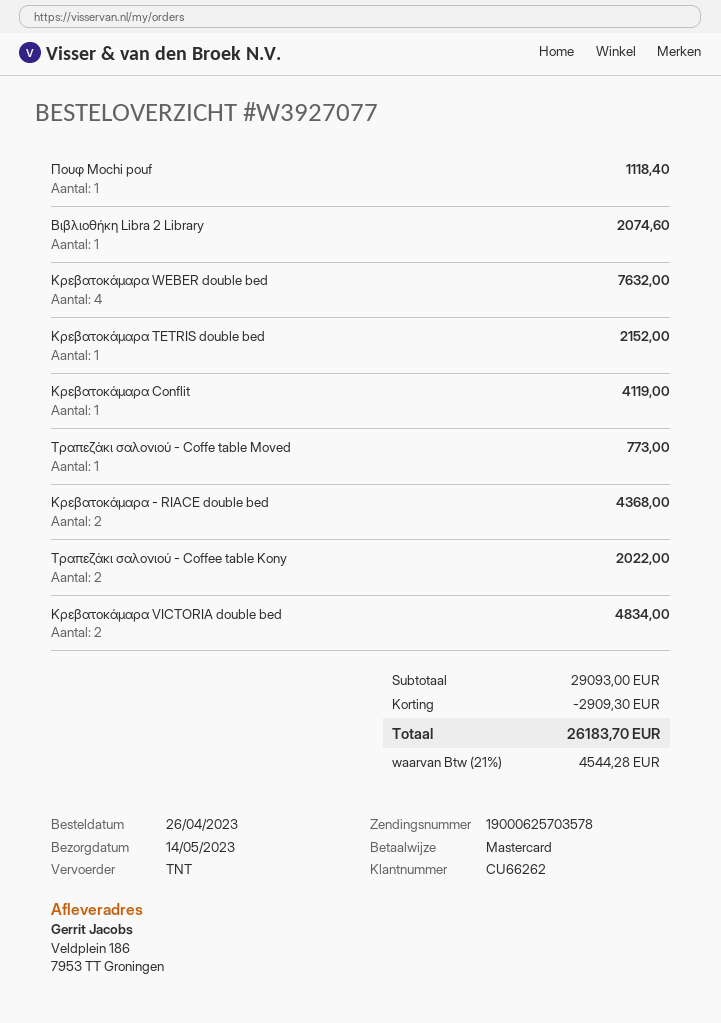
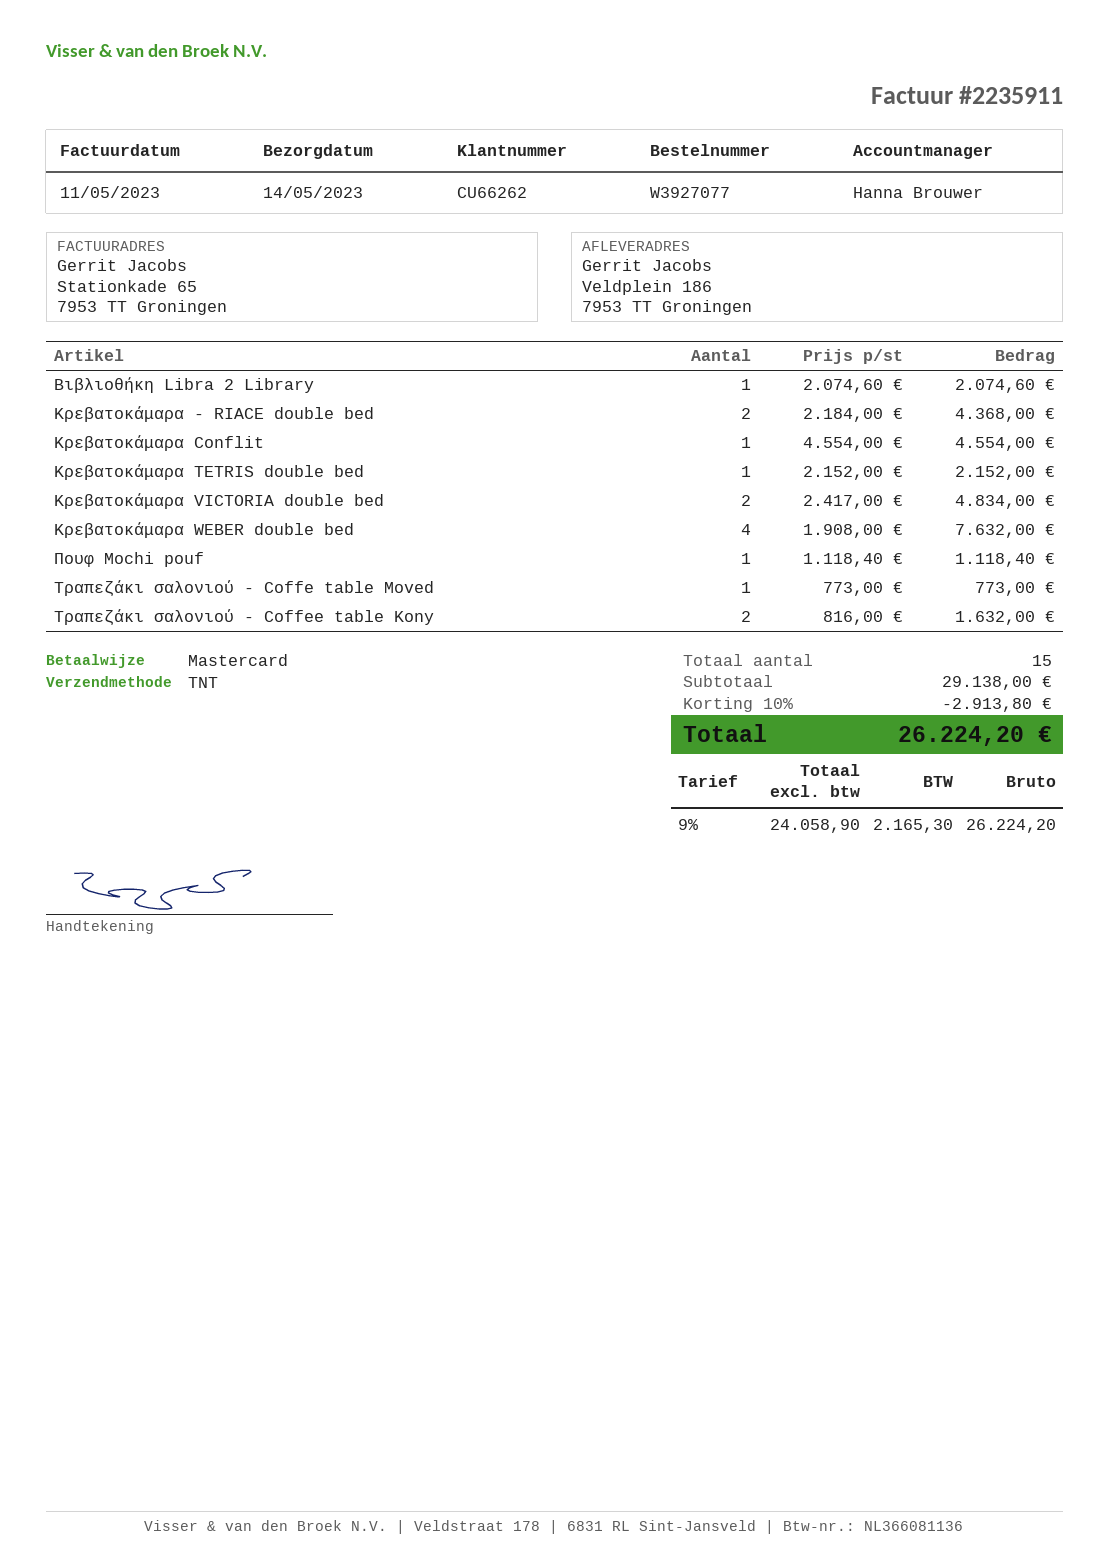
Κρεβατοκάμαρα Conflit: 1 for 4119.00 -> 1 for 4554.00
Τραπεζάκι σαλονιού - Coffee table Kony: 2 for 2022.00 -> 2 for 1632.00
subtotal: 29093.00 -> 29138.00
discount: 2909.30 -> 2913.80
tax: 21% = 4544.28 -> 9% = 2165.30
total: 26183.70 -> 26224.20

